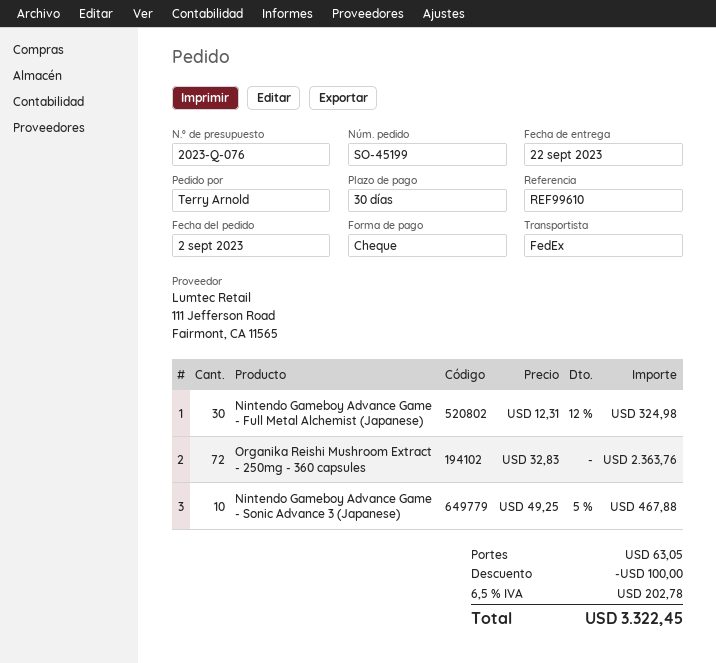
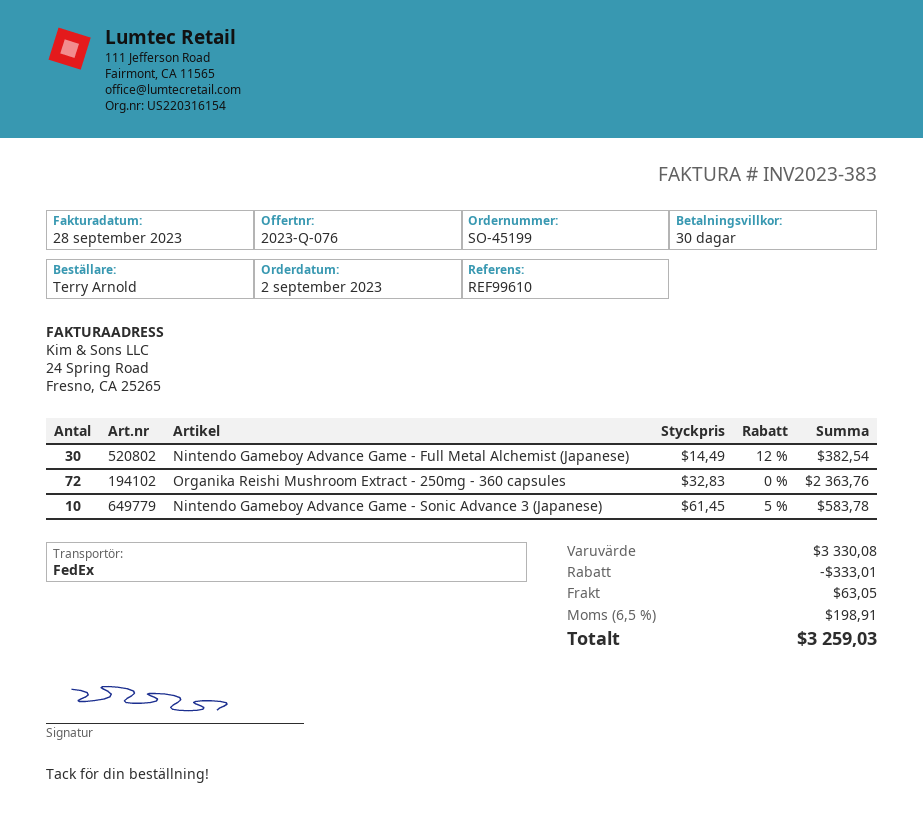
Nintendo Gameboy Advance Game - Full Metal Alchemist (Japanese): 30 x 12.31 - 12% = 324.98 -> 30 x 14.49 - 12% = 382.54
Nintendo Gameboy Advance Game - Sonic Advance 3 (Japanese): 10 x 49.25 - 5% = 467.88 -> 10 x 61.45 - 5% = 583.78
discount: 100.00 -> 333.01
tax: 6.5% = 202.78 -> 6.5% = 198.91
total: 3322.45 -> 3259.03

